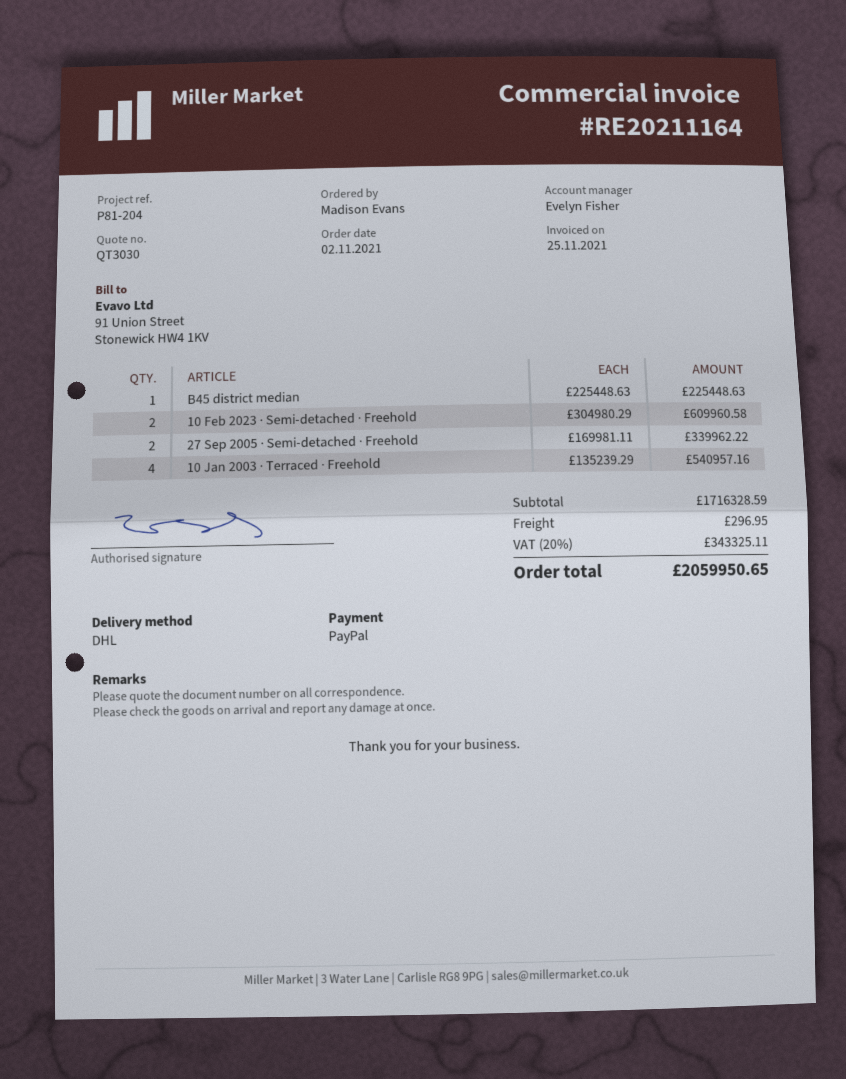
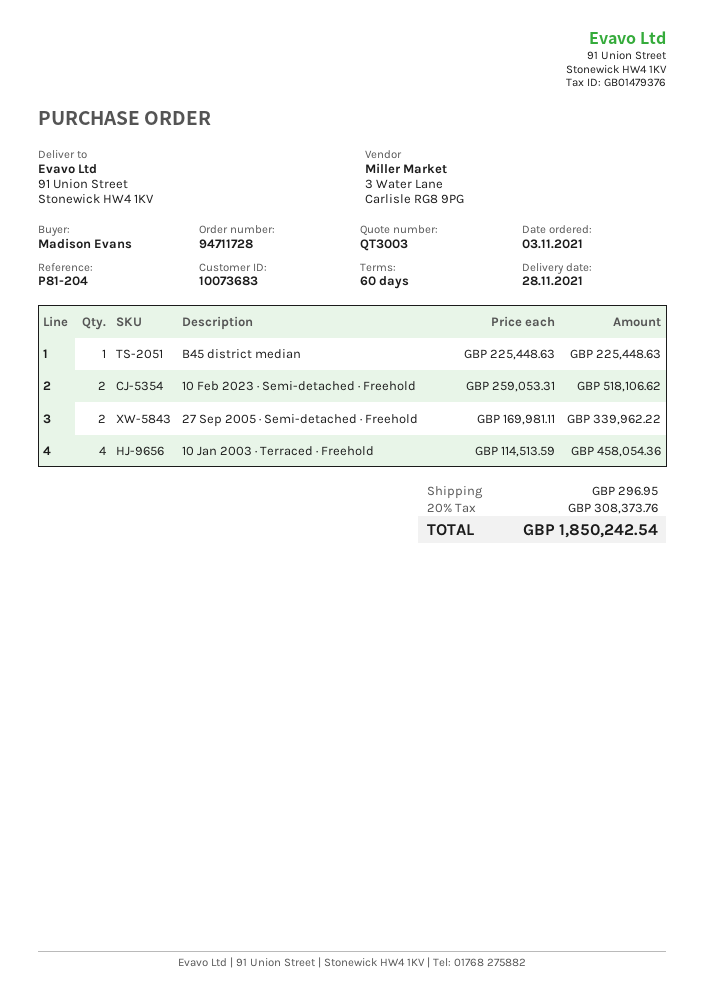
quote number: QT3030 -> QT3003
order date: 2021-11-02 -> 2021-11-03
10 Feb 2023 · Semi-detached · Freehold: 2 x 304980.29 = 609960.58 -> 2 x 259053.31 = 518106.62
10 Jan 2003 · Terraced · Freehold: 4 x 135239.29 = 540957.16 -> 4 x 114513.59 = 458054.36
tax: 20% = 343325.11 -> 20% = 308373.76
total: 2059950.65 -> 1850242.54

